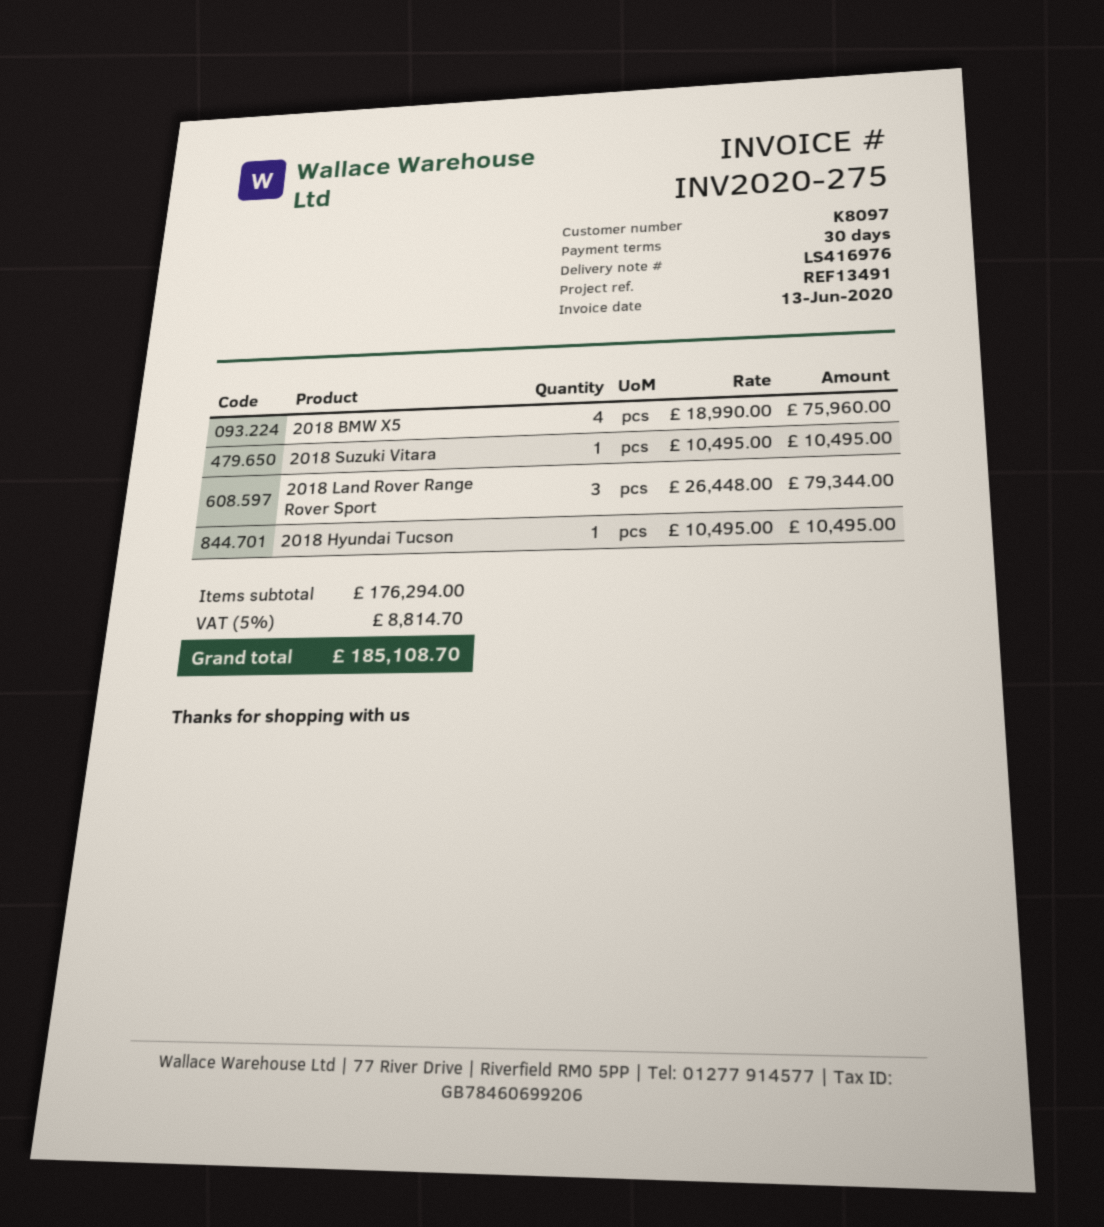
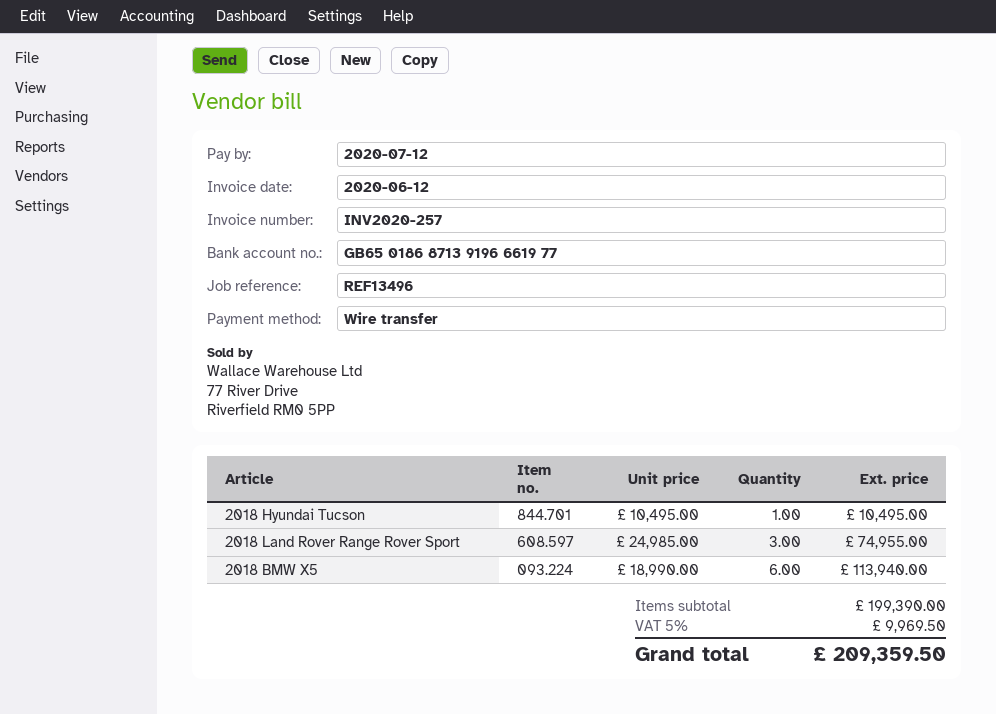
invoice number: INV2020-275 -> INV2020-257
invoice date: 2020-06-13 -> 2020-06-12
reference: REF13491 -> REF13496
2018 BMW X5: 4 x 18990.00 = 75960.00 -> 6 x 18990.00 = 113940.00
2018 Suzuki Vitara: 1 x 10495.00 = 10495.00 -> none
2018 Land Rover Range Rover Sport: 3 x 26448.00 = 79344.00 -> 3 x 24985.00 = 74955.00
subtotal: 176294.00 -> 199390.00
tax: 5% = 8814.70 -> 5% = 9969.50
total: 185108.70 -> 209359.50

